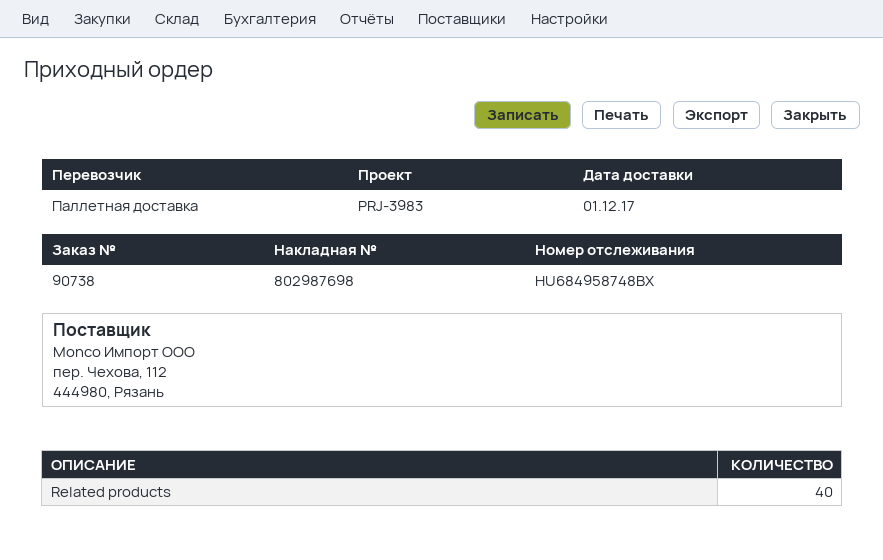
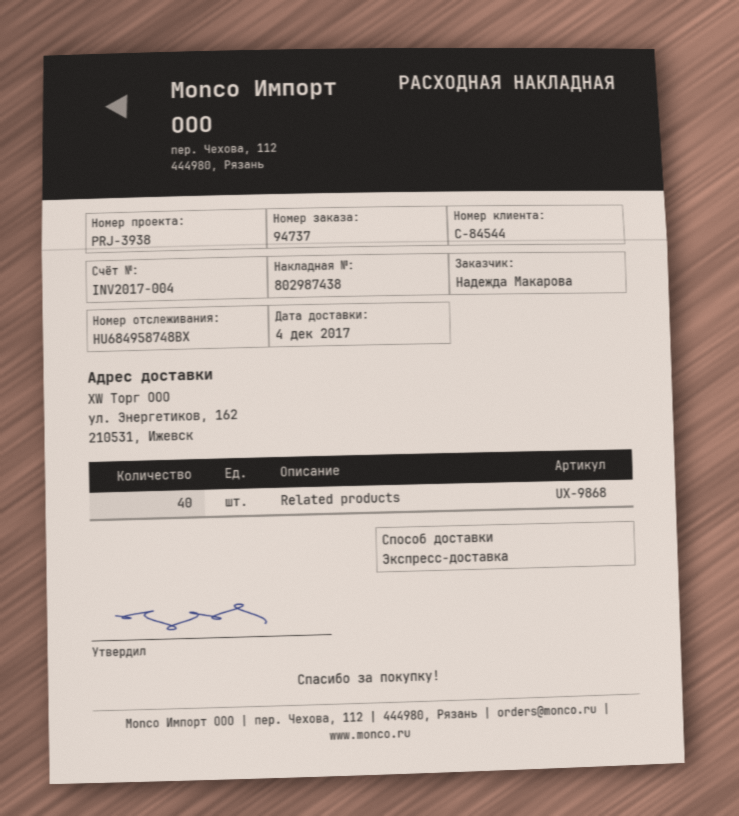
order number: 90738 -> 94737
delivery note number: 802987698 -> 802987438
delivery date: 2017-12-01 -> 2017-12-04
reference: PRJ-3983 -> PRJ-3938
shipping method: pallet freight -> express

